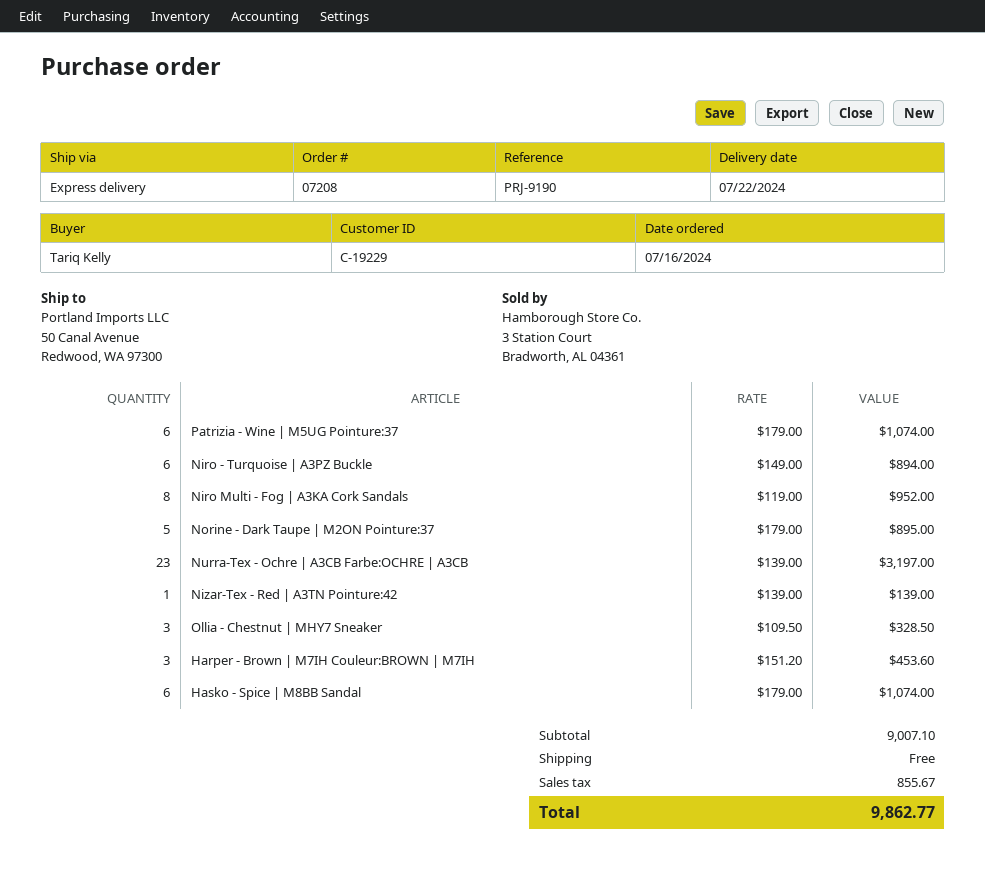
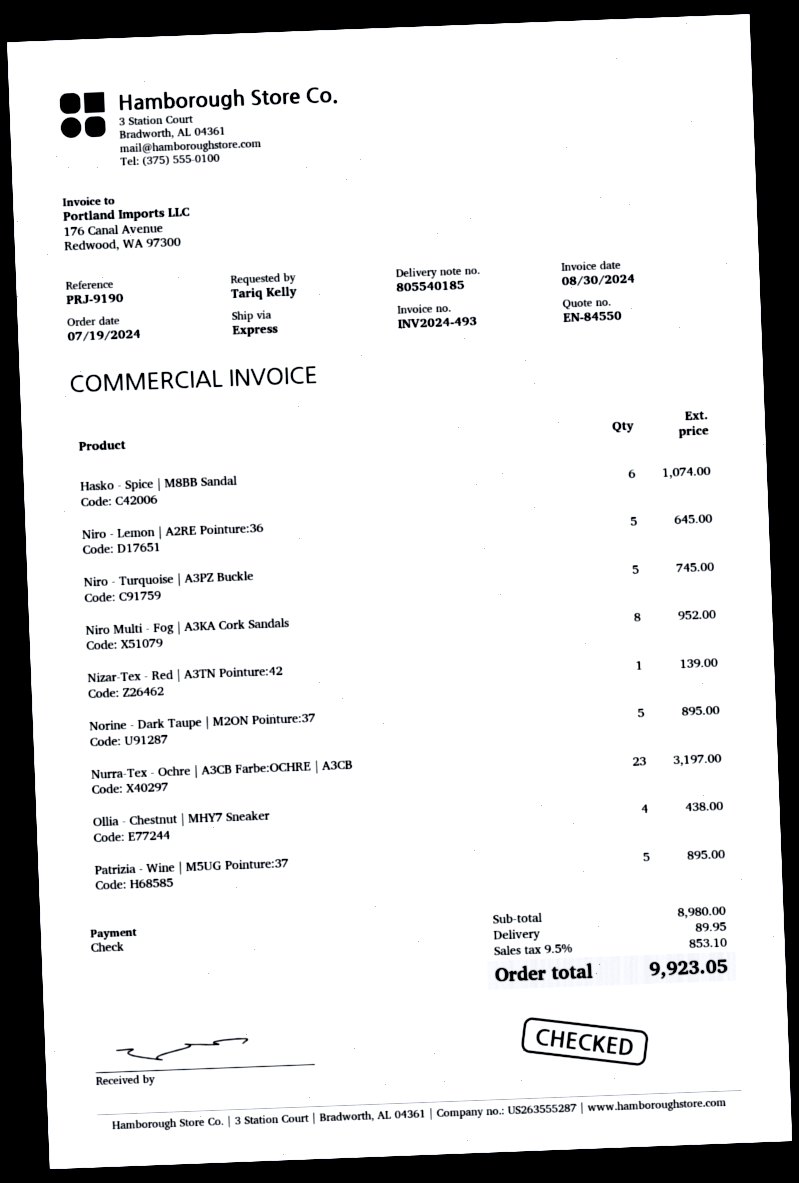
order date: 2024-07-16 -> 2024-07-19
Patrizia - Wine | M5UG Pointure:37: 6 for 1074.00 -> 5 for 895.00
Niro - Turquoise | A3PZ Buckle: 6 for 894.00 -> 5 for 745.00
Ollia - Chestnut | MHY7 Sneaker: 3 for 328.50 -> 4 for 438.00
Harper - Brown | M7IH Couleur:BROWN | M7IH: 3 for 453.60 -> none
Niro - Lemon | A2RE Pointure:36: none -> 5 for 645.00
subtotal: 9007.10 -> 8980.00
shipping: 0.00 -> 89.95
tax: 855.67 -> 853.10
total: 9862.77 -> 9923.05

